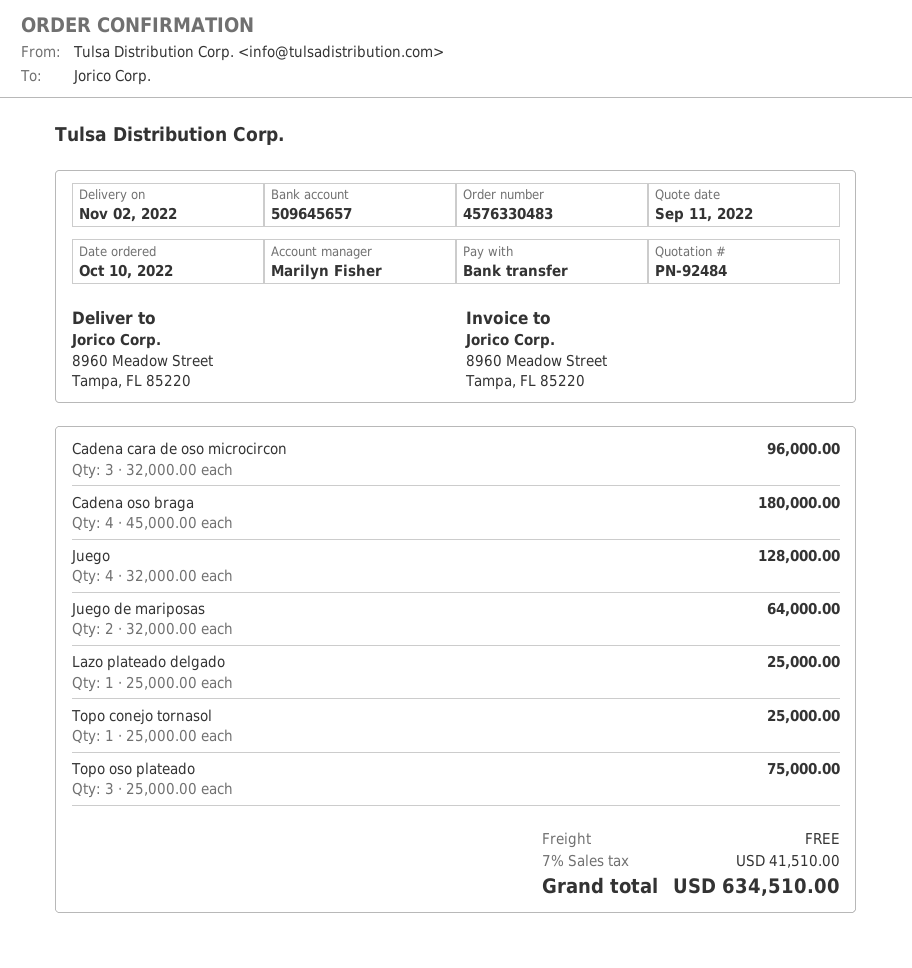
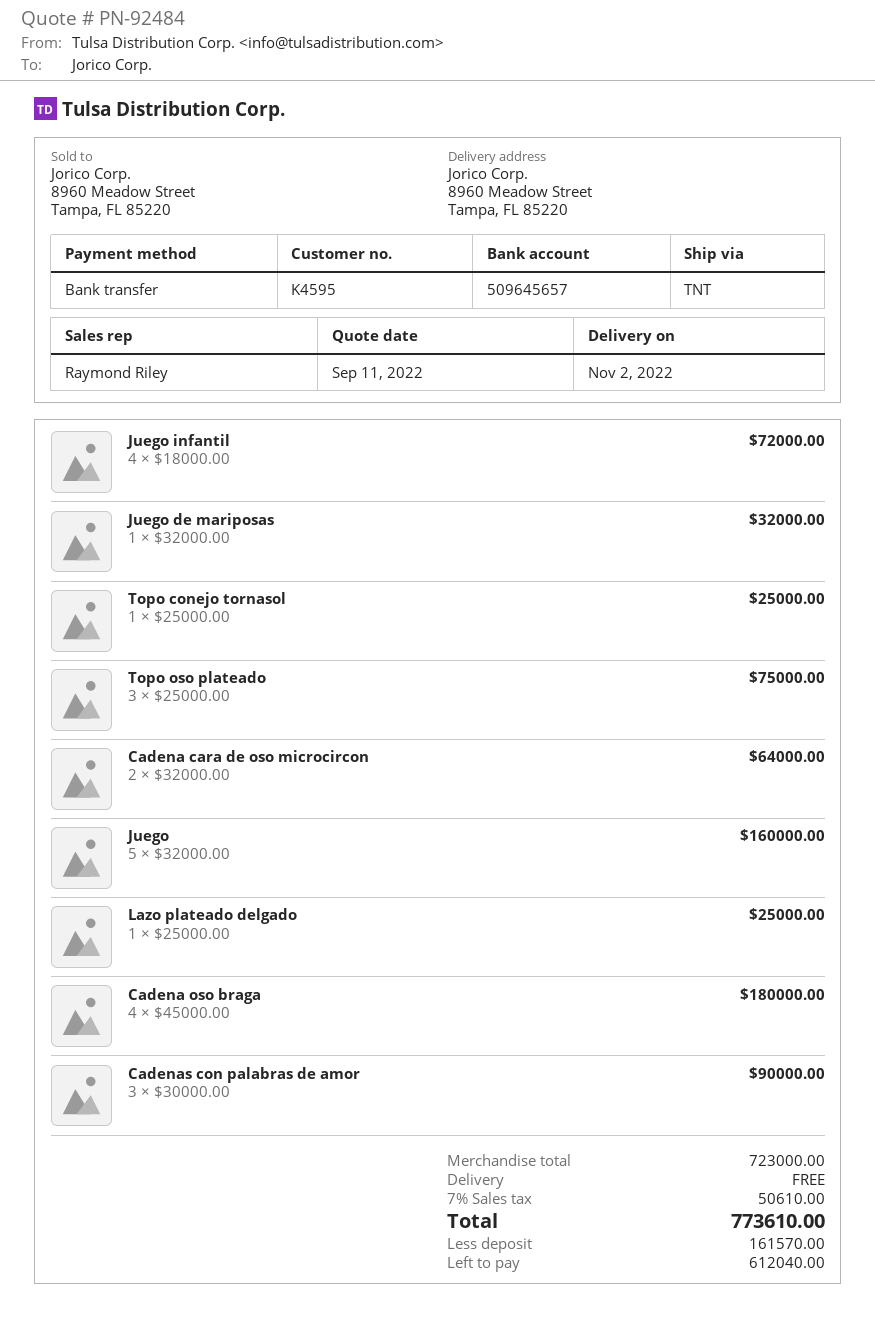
sales rep: Marilyn Fisher -> Raymond Riley
Cadena cara de oso microcircon: 3 x 32000.00 = 96000.00 -> 2 x 32000.00 = 64000.00
Juego: 4 x 32000.00 = 128000.00 -> 5 x 32000.00 = 160000.00
Juego de mariposas: 2 x 32000.00 = 64000.00 -> 1 x 32000.00 = 32000.00
Juego infantil: none -> 4 x 18000.00 = 72000.00
Cadenas con palabras de amor: none -> 3 x 30000.00 = 90000.00
tax: 7% = 41510.00 -> 7% = 50610.00
total: 634510.00 -> 773610.00

